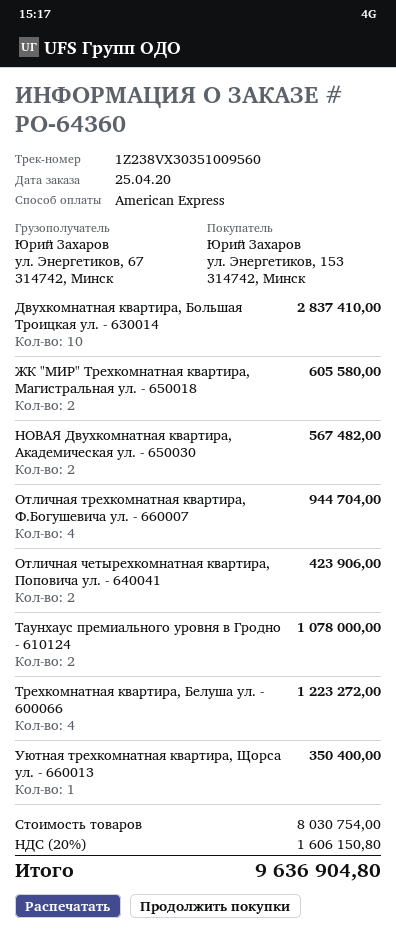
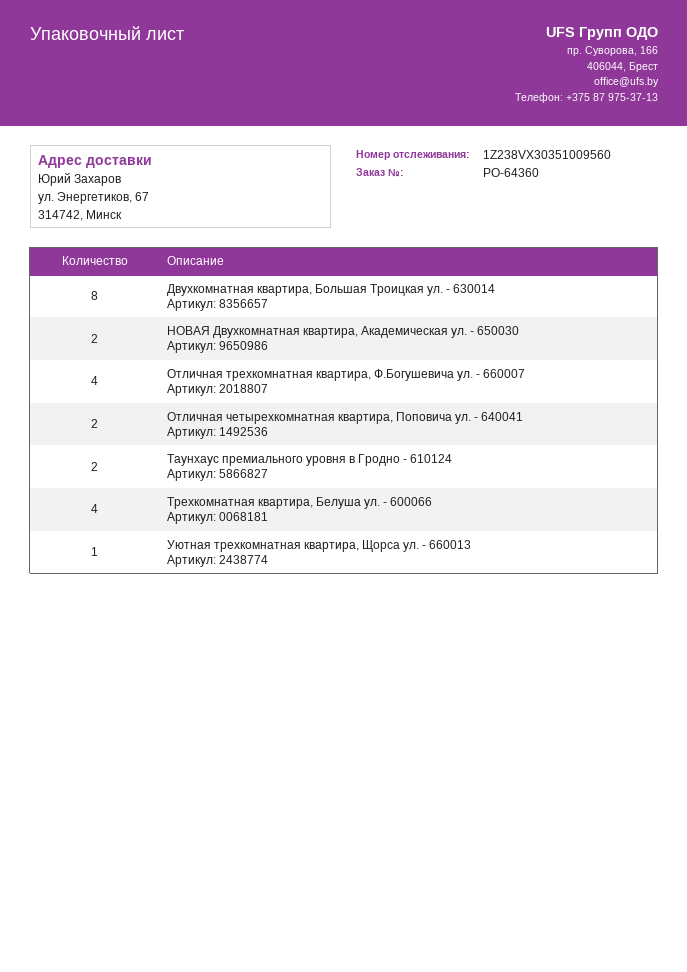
Двухкомнатная квартира, Большая Троицкая ул. - 630014: 10 -> 8
ЖК "МИР" Трехкомнатная квартира, Магистральная ул. - 650018: 2 -> none

